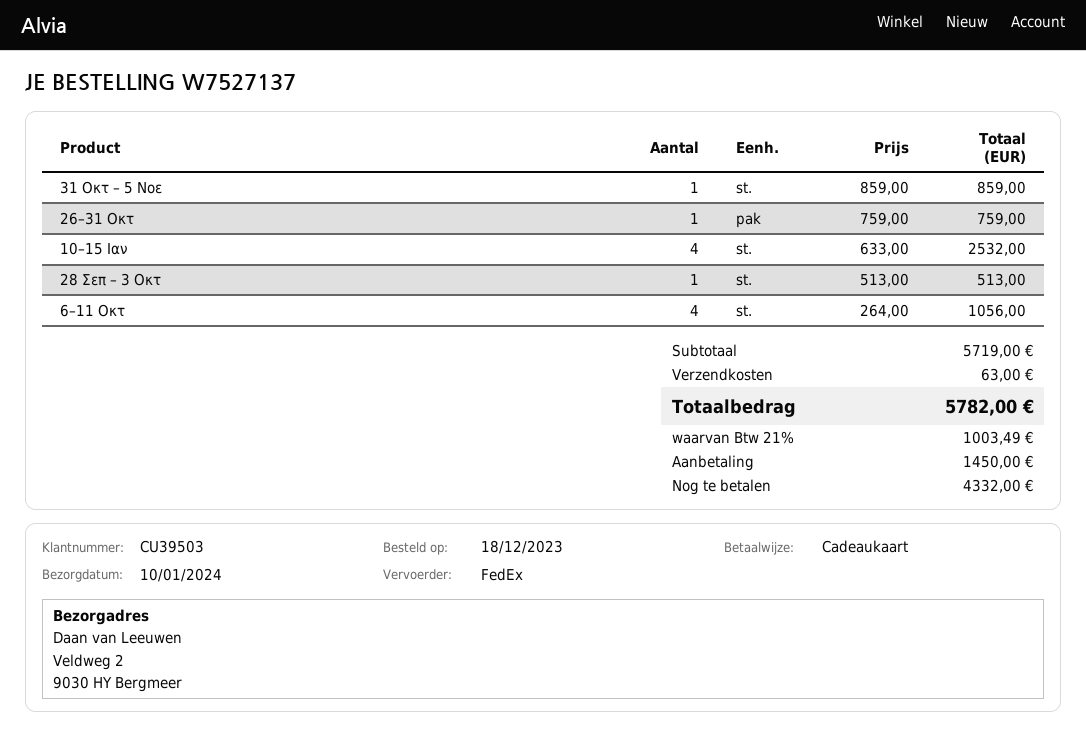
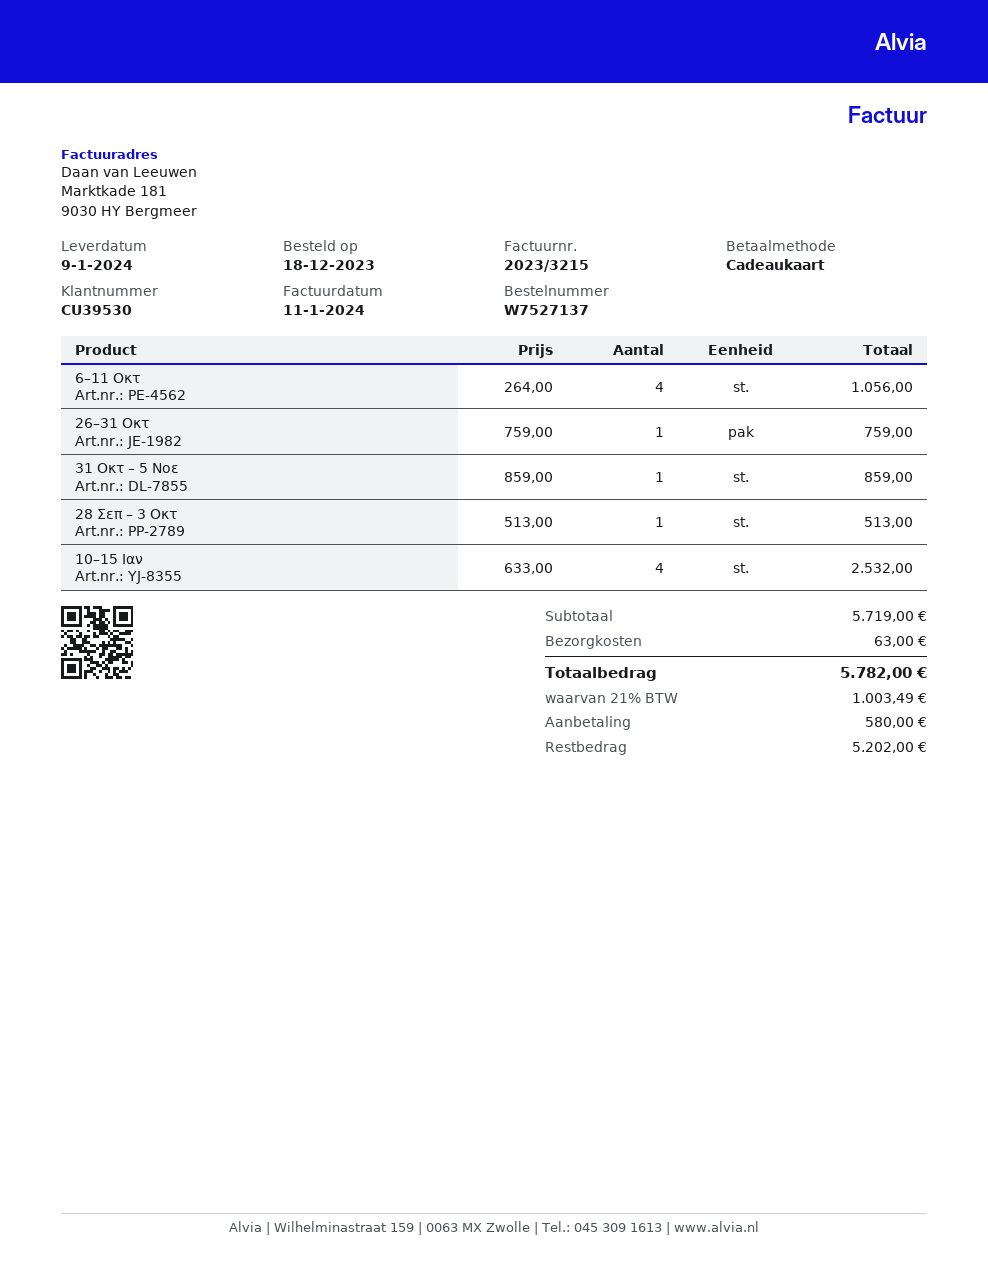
delivery date: 2024-01-10 -> 2024-01-09
customer number: CU39503 -> CU39530
deposit: 1450.00 -> 580.00
balance: 4332.00 -> 5202.00

